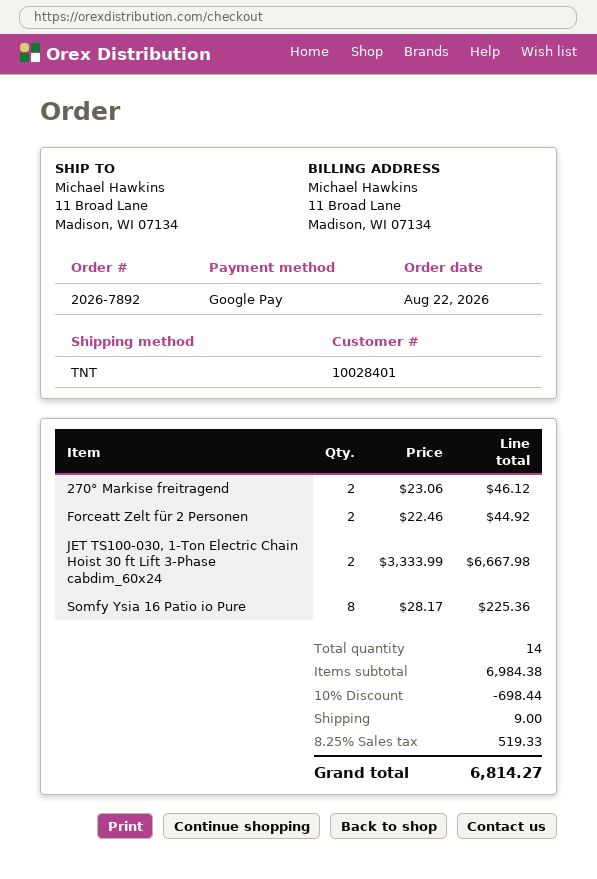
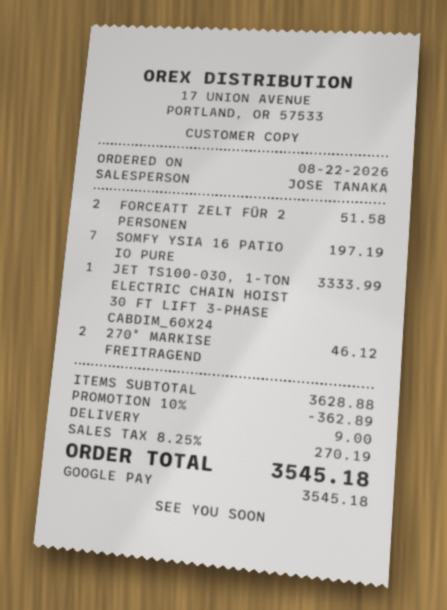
Forceatt Zelt für 2 Personen: 2 for 44.92 -> 2 for 51.58
JET TS100-030, 1-Ton Electric Chain Hoist 30 ft Lift 3-Phase cabdim_60x24: 2 for 6667.98 -> 1 for 3333.99
Somfy Ysia 16 Patio io Pure: 8 for 225.36 -> 7 for 197.19
subtotal: 6984.38 -> 3628.88
discount: 10% = 698.44 -> 10% = 362.89
tax: 8.25% = 519.33 -> 8.25% = 270.19
total: 6814.27 -> 3545.18

